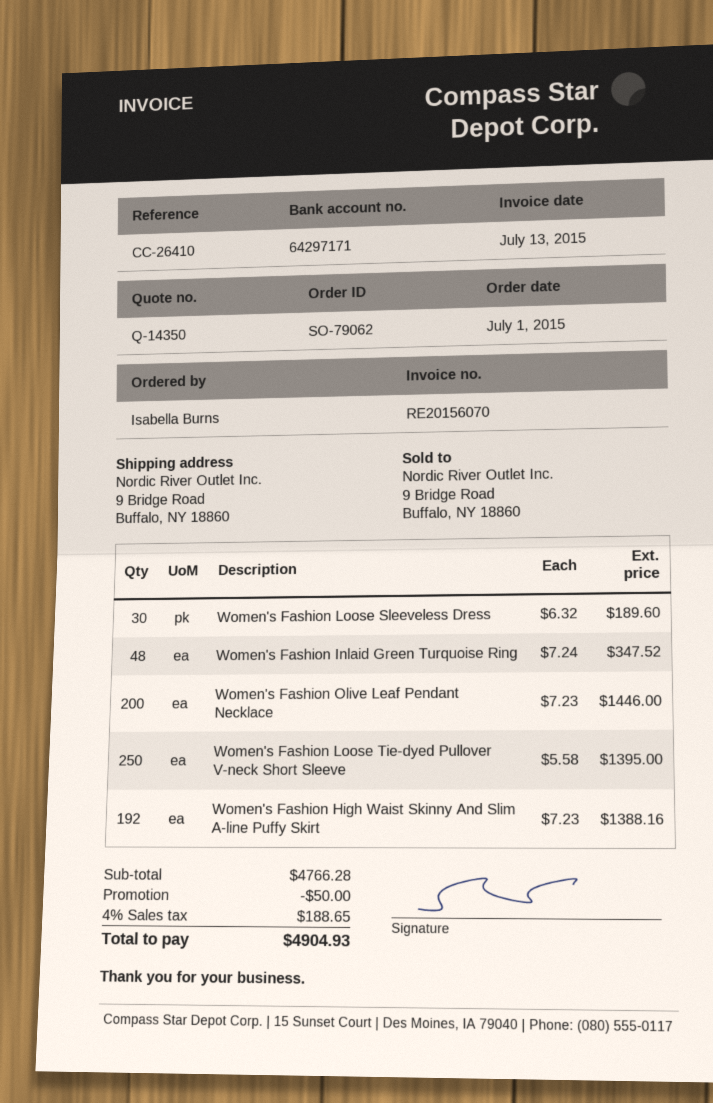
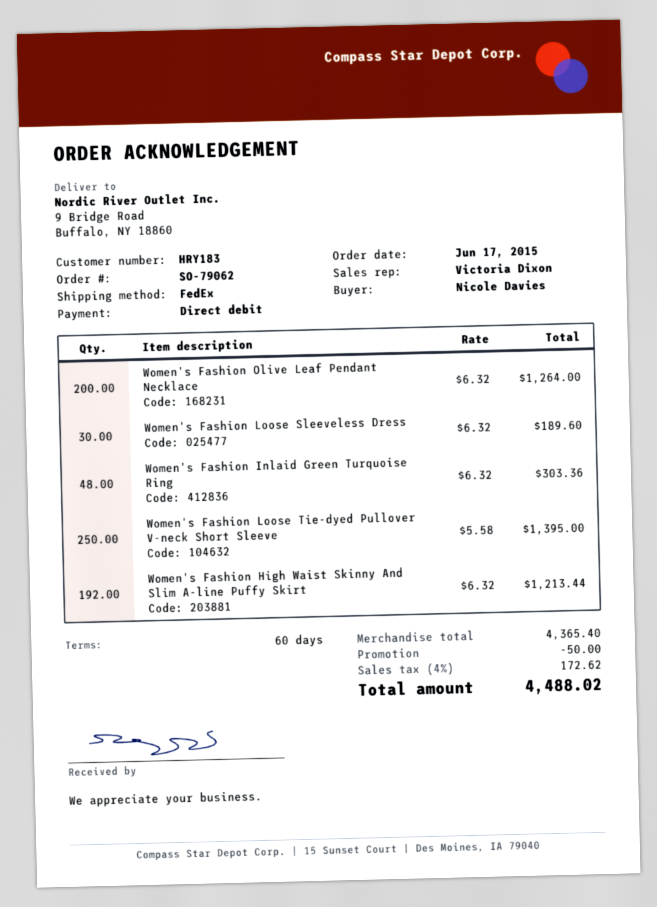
order date: 2015-07-01 -> 2015-06-17
ordered by: Isabella Burns -> Nicole Davies
Women's Fashion Inlaid Green Turquoise Ring: 48 x 7.24 = 347.52 -> 48 x 6.32 = 303.36
Women's Fashion Olive Leaf Pendant Necklace: 200 x 7.23 = 1446.00 -> 200 x 6.32 = 1264.00
Women's Fashion High Waist Skinny And Slim A-line Puffy Skirt: 192 x 7.23 = 1388.16 -> 192 x 6.32 = 1213.44
subtotal: 4766.28 -> 4365.40
tax: 4% = 188.65 -> 4% = 172.62
total: 4904.93 -> 4488.02

